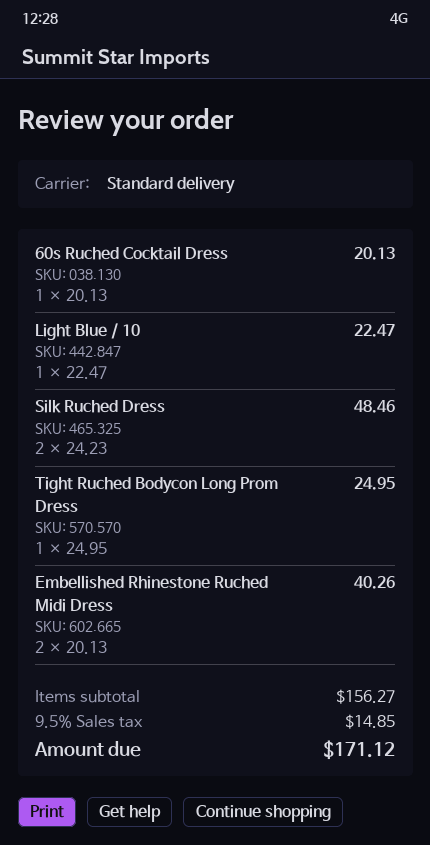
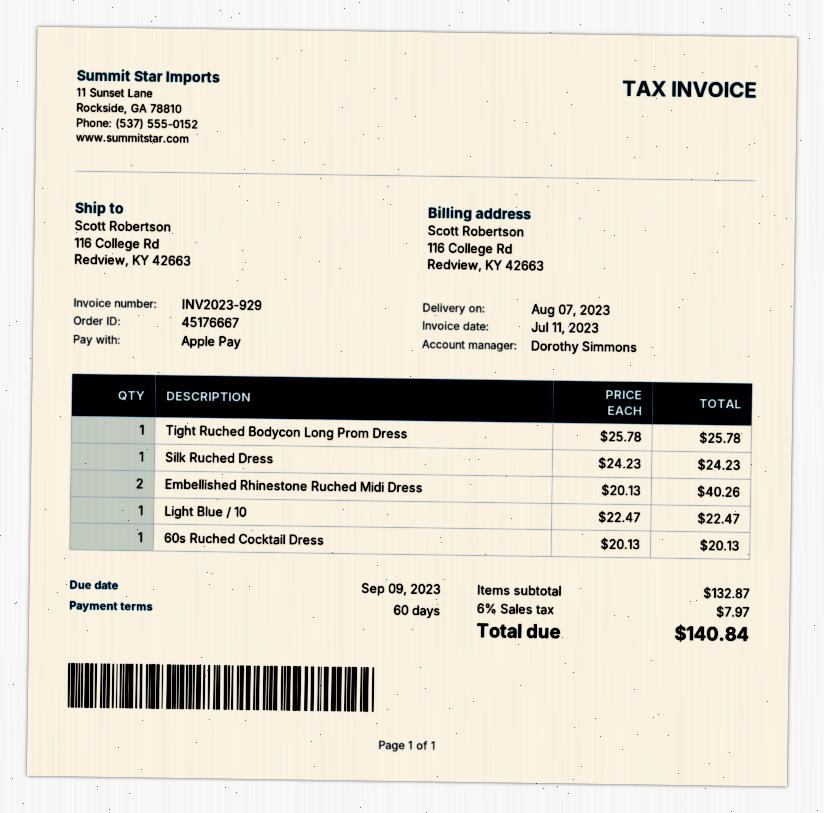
Silk Ruched Dress: 2 x 24.23 = 48.46 -> 1 x 24.23 = 24.23
Tight Ruched Bodycon Long Prom Dress: 1 x 24.95 = 24.95 -> 1 x 25.78 = 25.78
subtotal: 156.27 -> 132.87
tax: 9.5% = 14.85 -> 6% = 7.97
total: 171.12 -> 140.84

